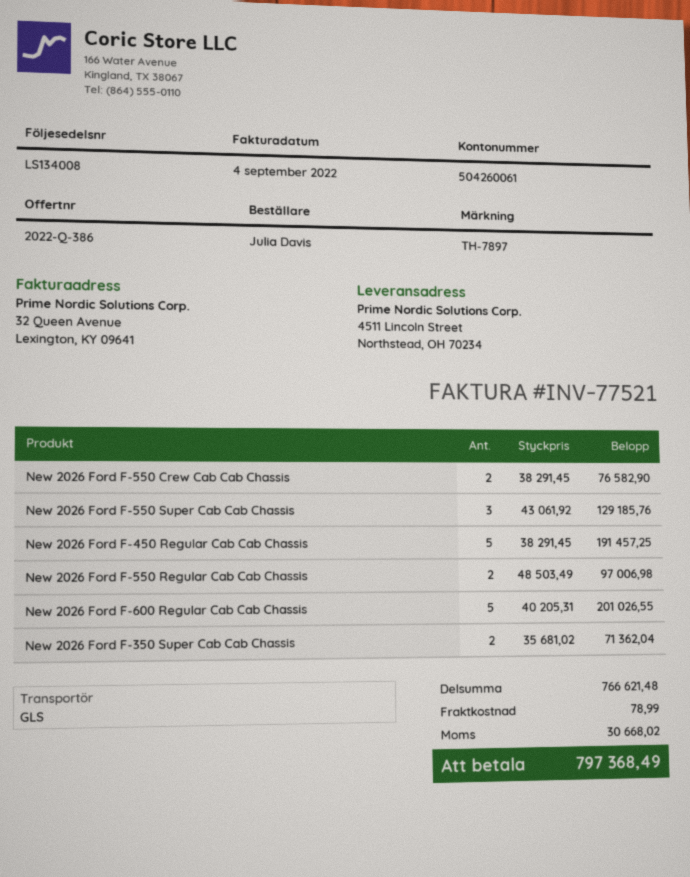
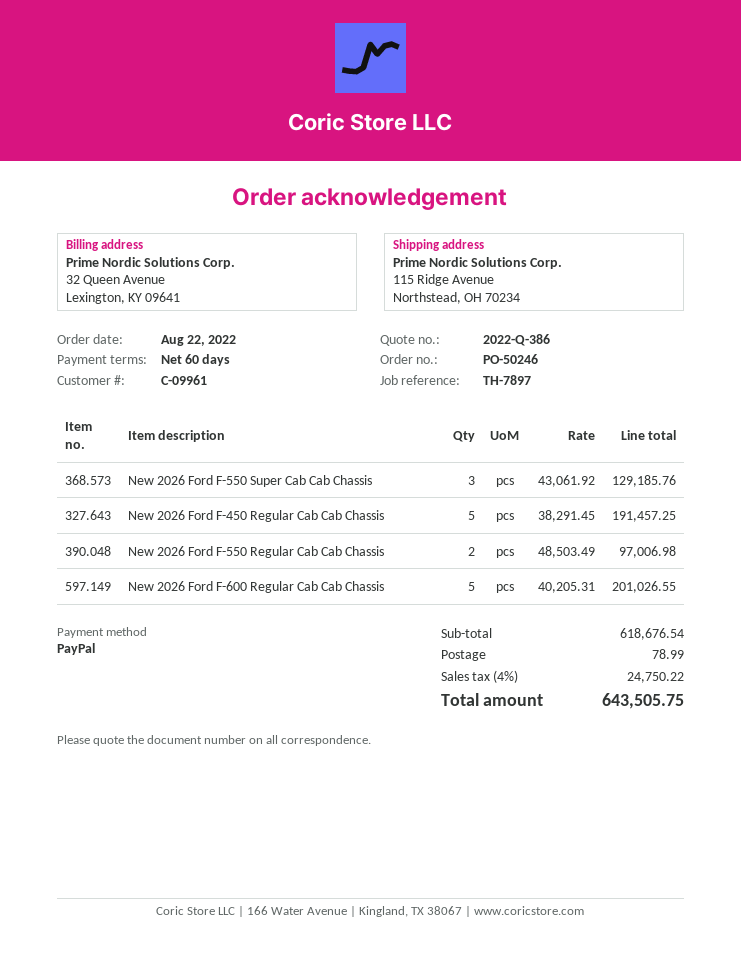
ship to: 4511 Lincoln Street, Northstead, OH 70234 -> 115 Ridge Avenue, Northstead, OH 70234
New 2026 Ford F-550 Crew Cab Cab Chassis: 2 x 38291.45 = 76582.90 -> none
New 2026 Ford F-350 Super Cab Cab Chassis: 2 x 35681.02 = 71362.04 -> none
subtotal: 766621.48 -> 618676.54
tax: 30668.02 -> 24750.22
total: 797368.49 -> 643505.75

